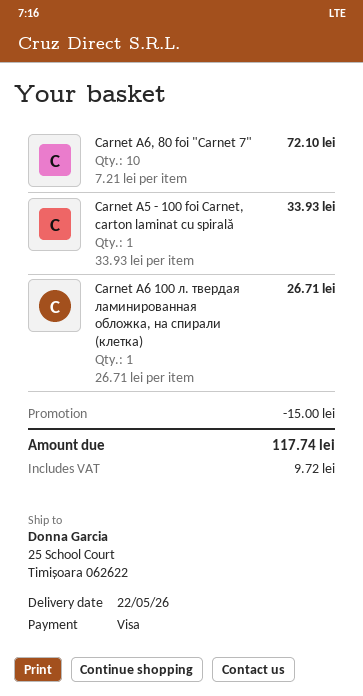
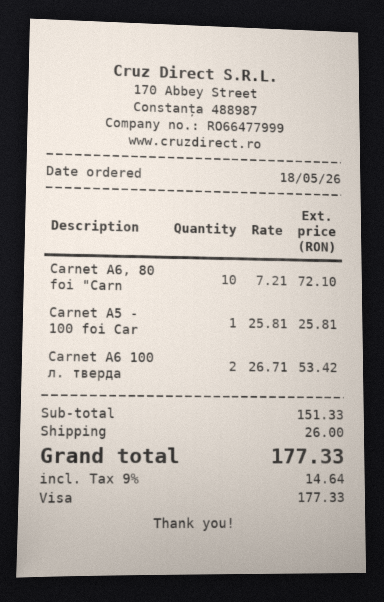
Carnet A5 - 100 foi Carnet, carton laminat cu spirală: 1 x 33.93 = 33.93 -> 1 x 25.81 = 25.81
Carnet A6 100 л. твердая ламинированная обложка, на спирали (клетка): 1 x 26.71 = 26.71 -> 2 x 26.71 = 53.42
discount: 15.00 -> none
shipping: none -> 26.00
tax: 9.72 -> 14.64
total: 117.74 -> 177.33

